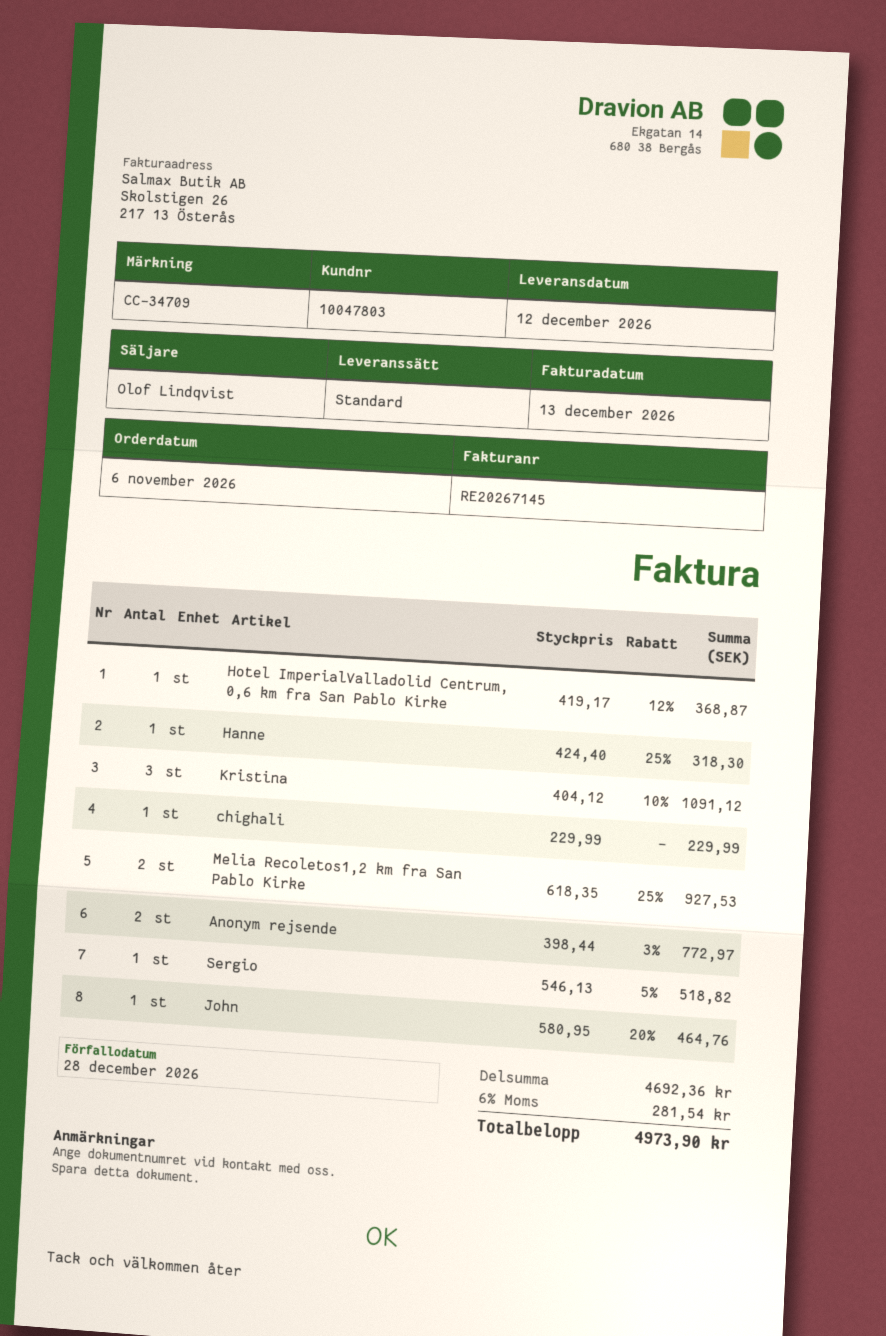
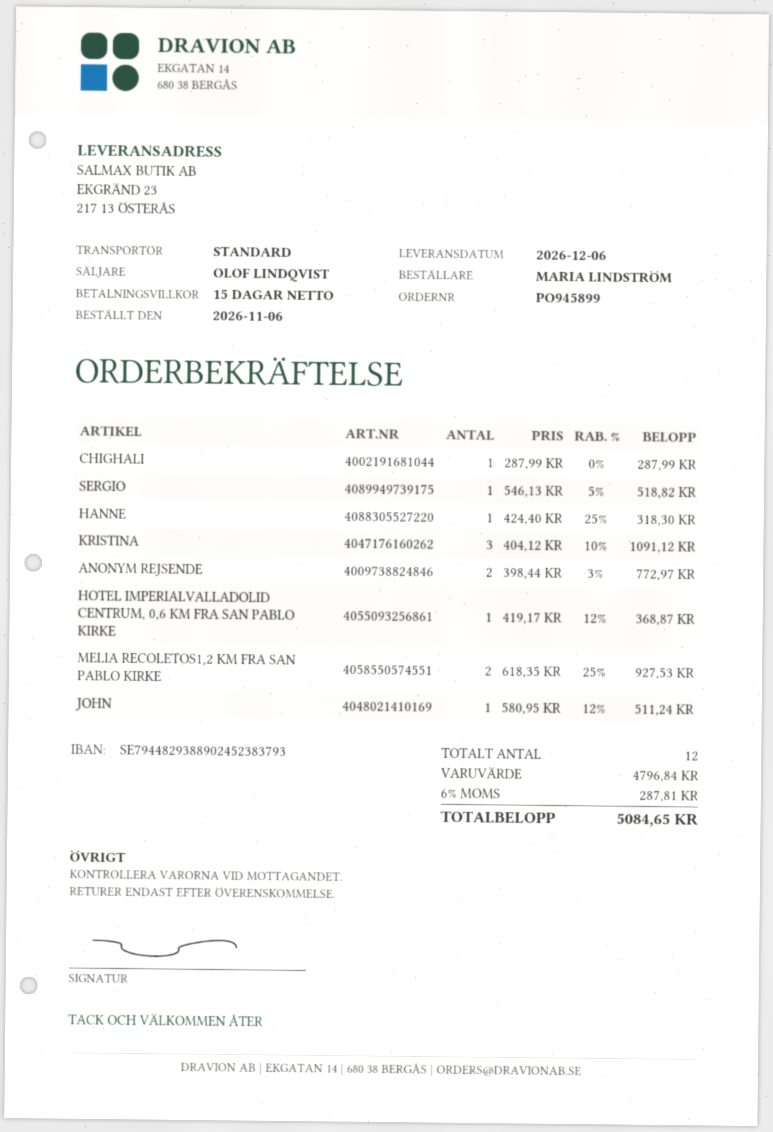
delivery date: 2026-12-12 -> 2026-12-06
chighali: 1 x 229.99 = 229.99 -> 1 x 287.99 = 287.99
John: 1 x 580.95 - 20% = 464.76 -> 1 x 580.95 - 12% = 511.24
subtotal: 4692.36 -> 4796.84
tax: 6% = 281.54 -> 6% = 287.81
total: 4973.90 -> 5084.65

